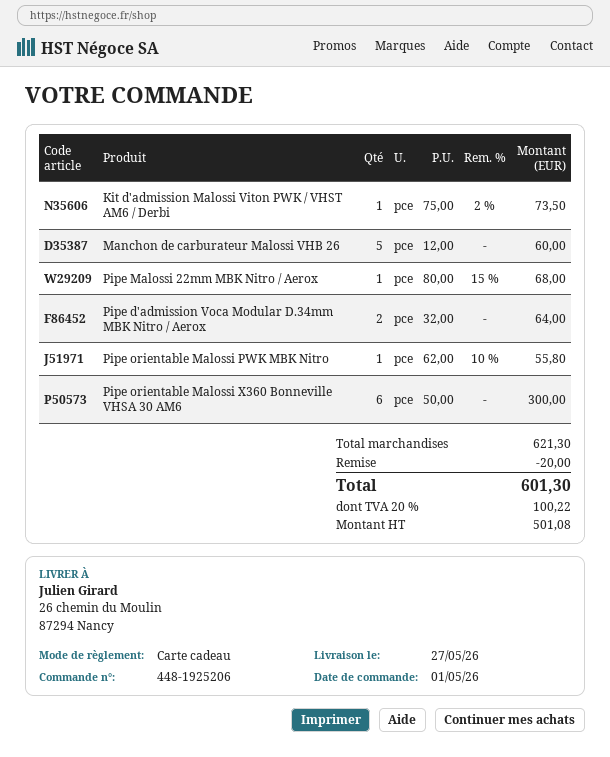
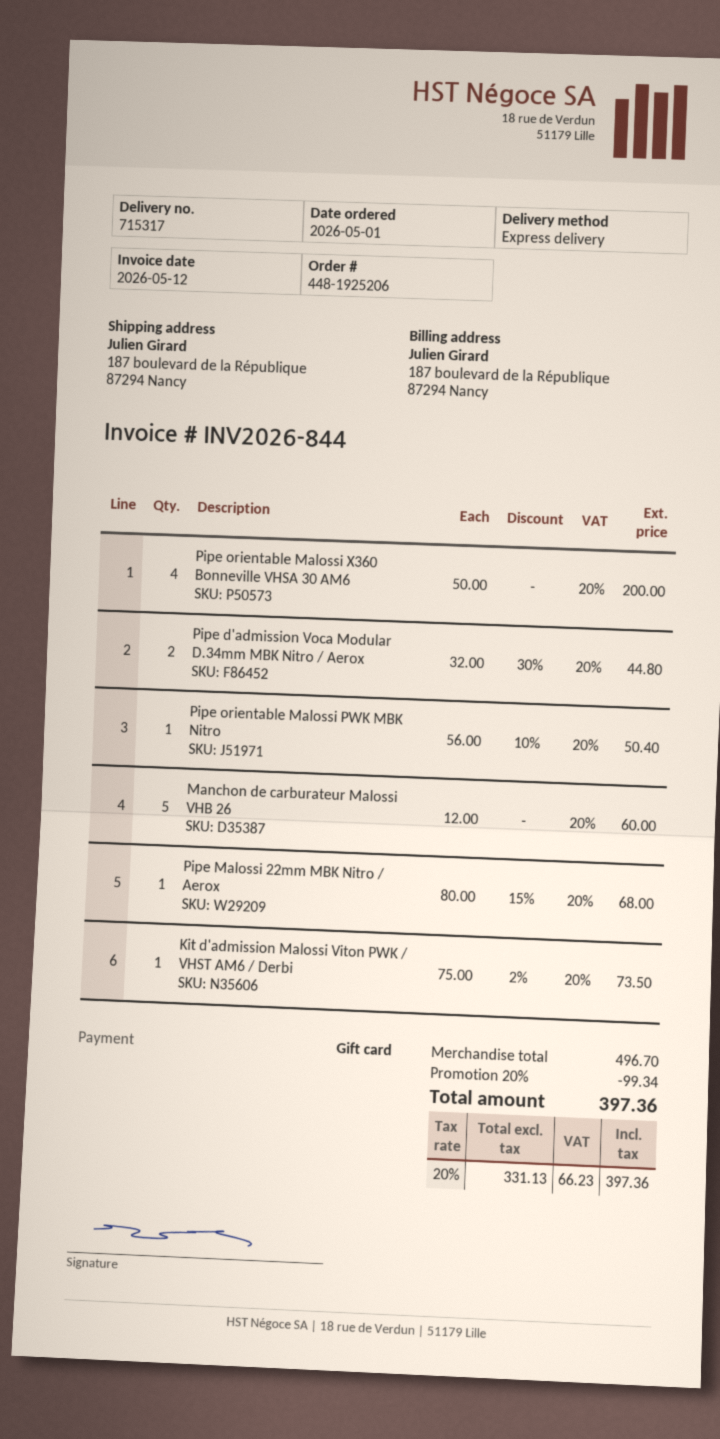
ship to: 26 chemin du Moulin, 87294 Nancy -> 187 boulevard de la République, 87294 Nancy
Pipe d'admission Voca Modular D.34mm MBK Nitro / Aerox: 2 x 32.00 = 64.00 -> 2 x 32.00 - 30% = 44.80
Pipe orientable Malossi PWK MBK Nitro: 1 x 62.00 - 10% = 55.80 -> 1 x 56.00 - 10% = 50.40
Pipe orientable Malossi X360 Bonneville VHSA 30 AM6: 6 x 50.00 = 300.00 -> 4 x 50.00 = 200.00
subtotal: 621.30 -> 496.70
discount: 20.00 -> 99.34
net: 501.08 -> 331.13
tax: 20% = 100.22 -> 20% = 66.23
total: 601.30 -> 397.36

